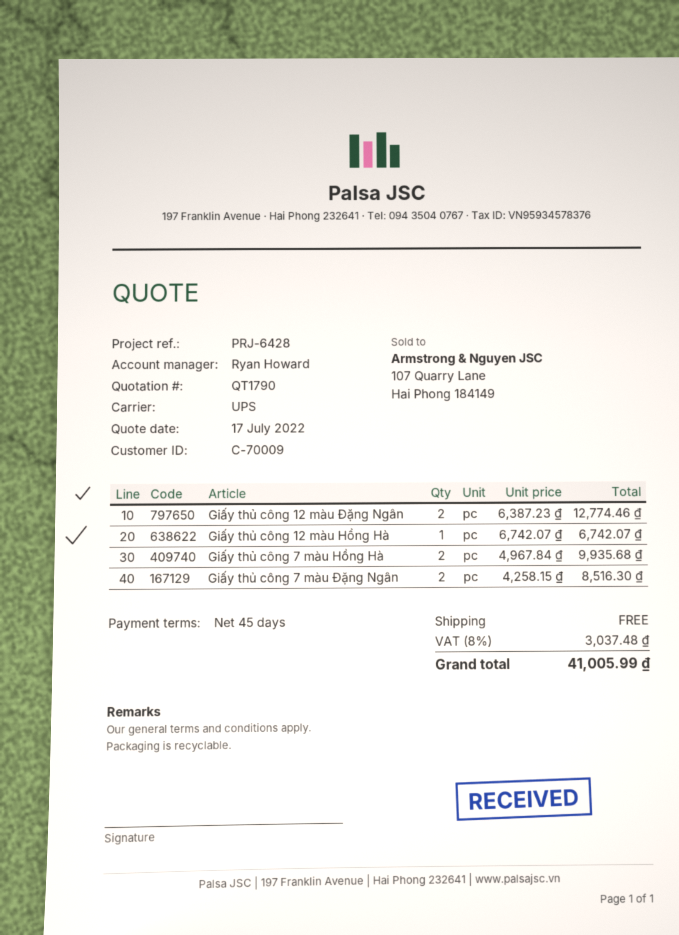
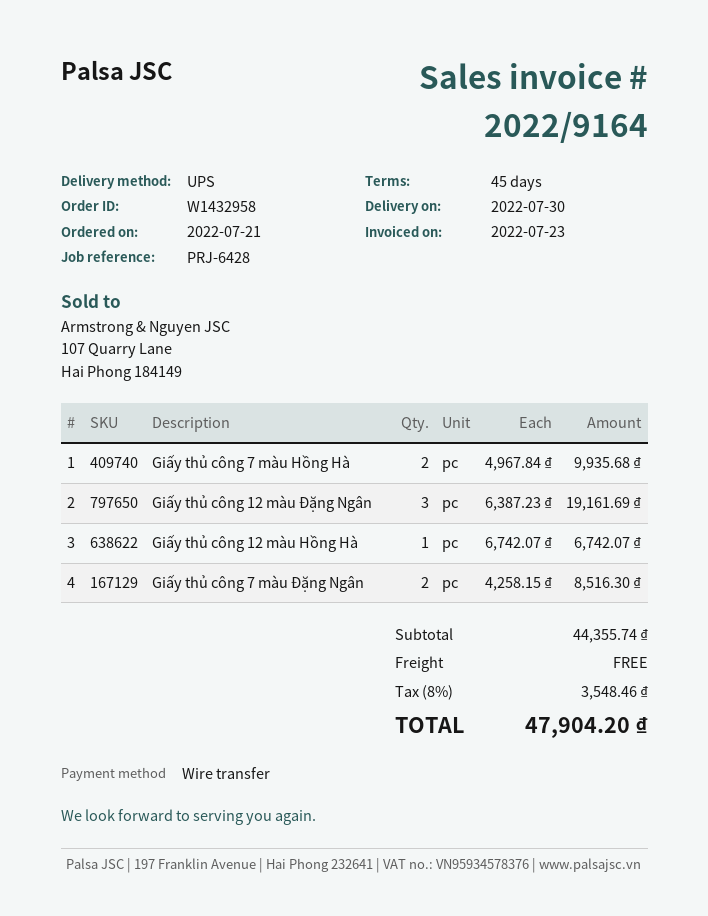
Giấy thủ công 12 màu Đặng Ngân: 2 x 6387.23 = 12774.46 -> 3 x 6387.23 = 19161.69
tax: 8% = 3037.48 -> 8% = 3548.46
total: 41005.99 -> 47904.20

